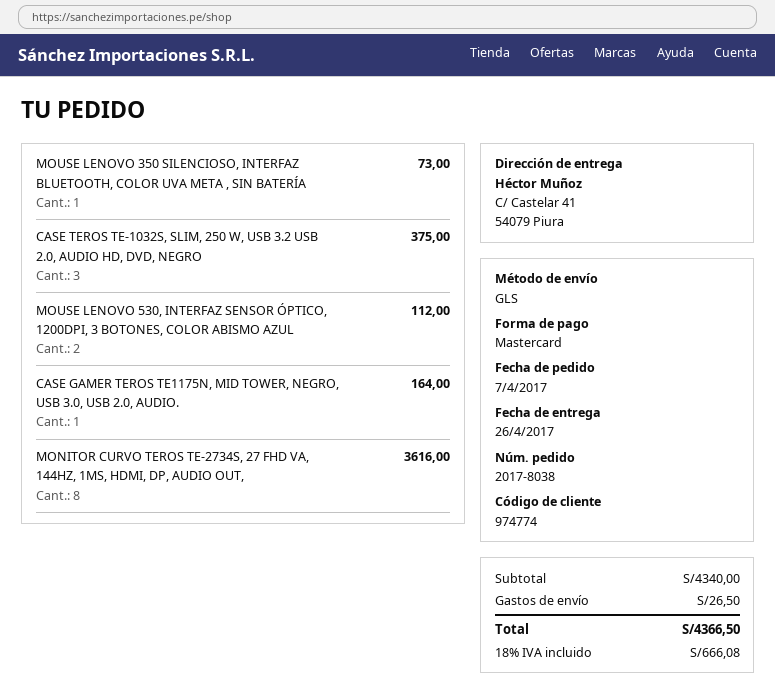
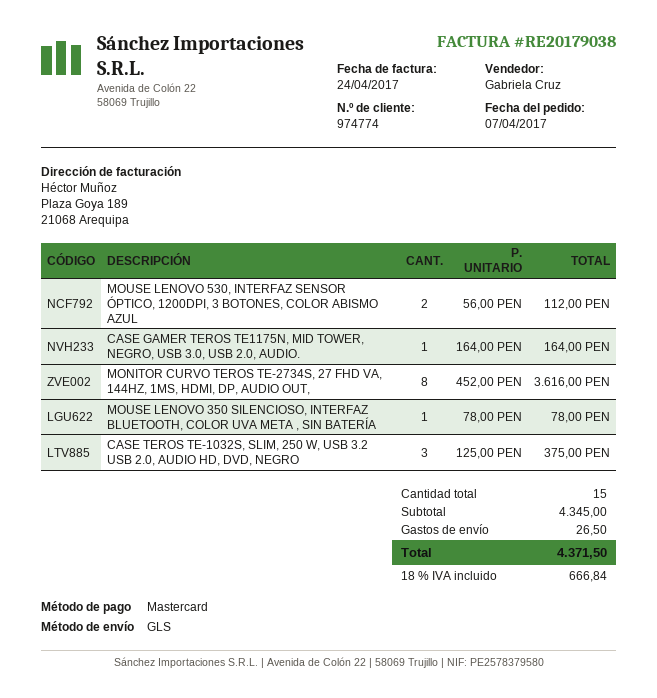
MOUSE LENOVO 350 SILENCIOSO, INTERFAZ BLUETOOTH, COLOR UVA META , SIN BATERÍA: 1 for 73.00 -> 1 for 78.00
subtotal: 4340.00 -> 4345.00
tax: 18% = 666.08 -> 18% = 666.84
total: 4366.50 -> 4371.50

